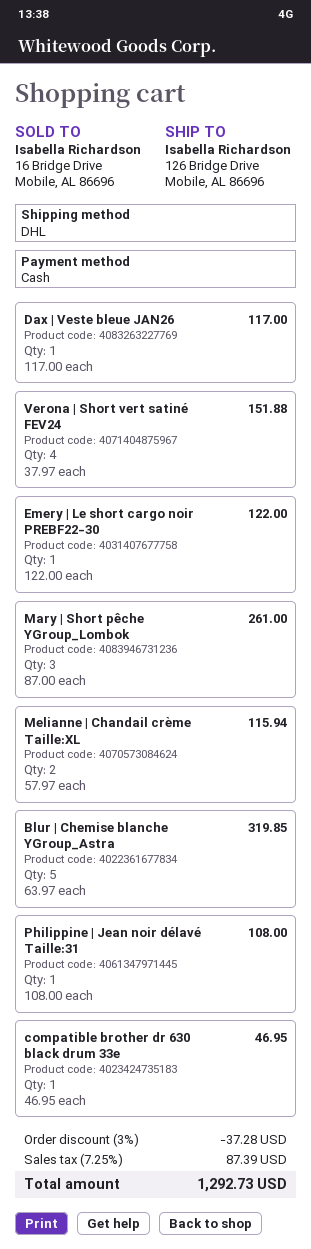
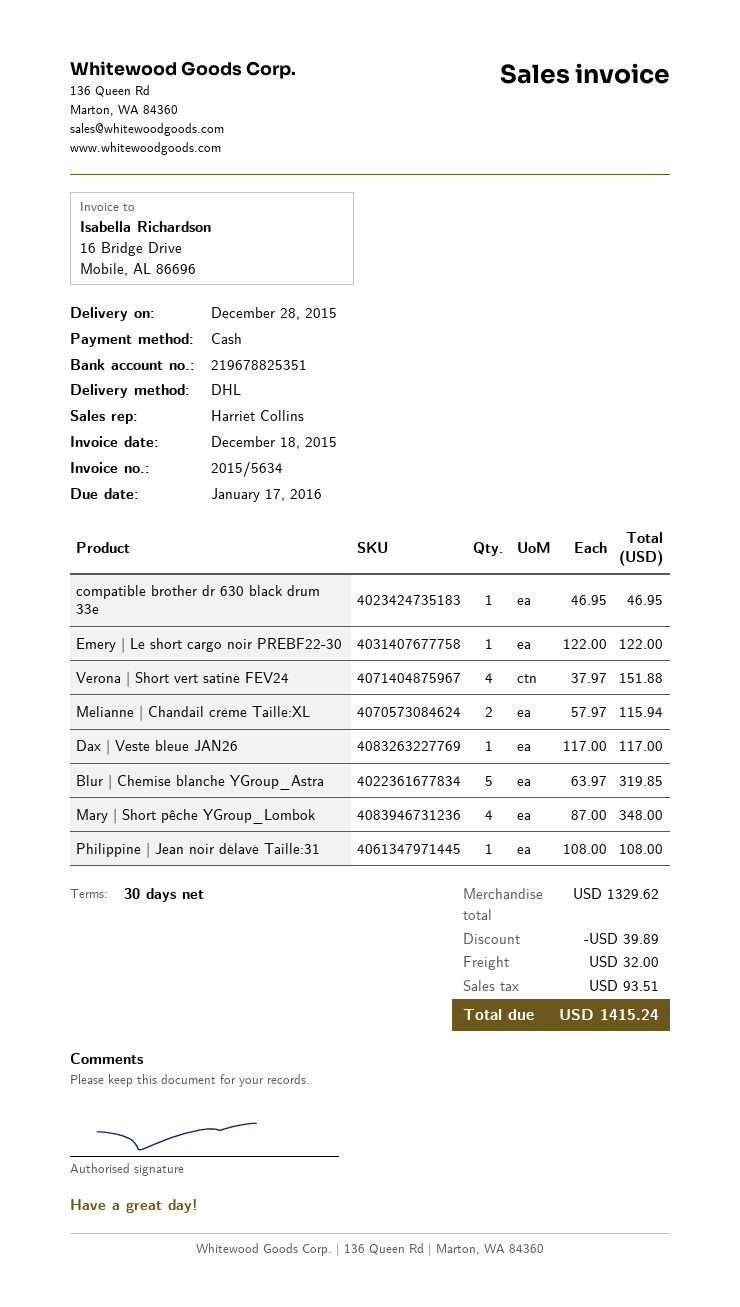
Mary | Short pêche YGroup_Lombok: 3 x 87.00 = 261.00 -> 4 x 87.00 = 348.00
discount: 37.28 -> 39.89
shipping: none -> 32.00
tax: 87.39 -> 93.51
total: 1292.73 -> 1415.24

